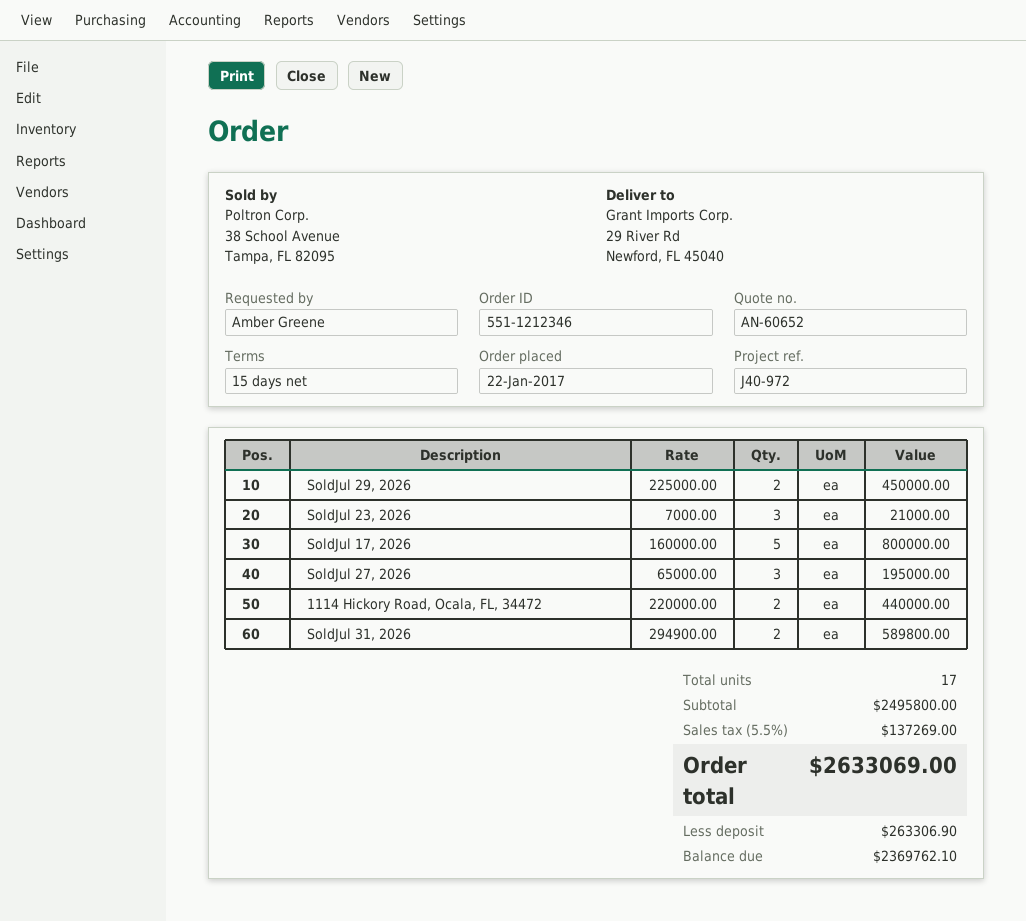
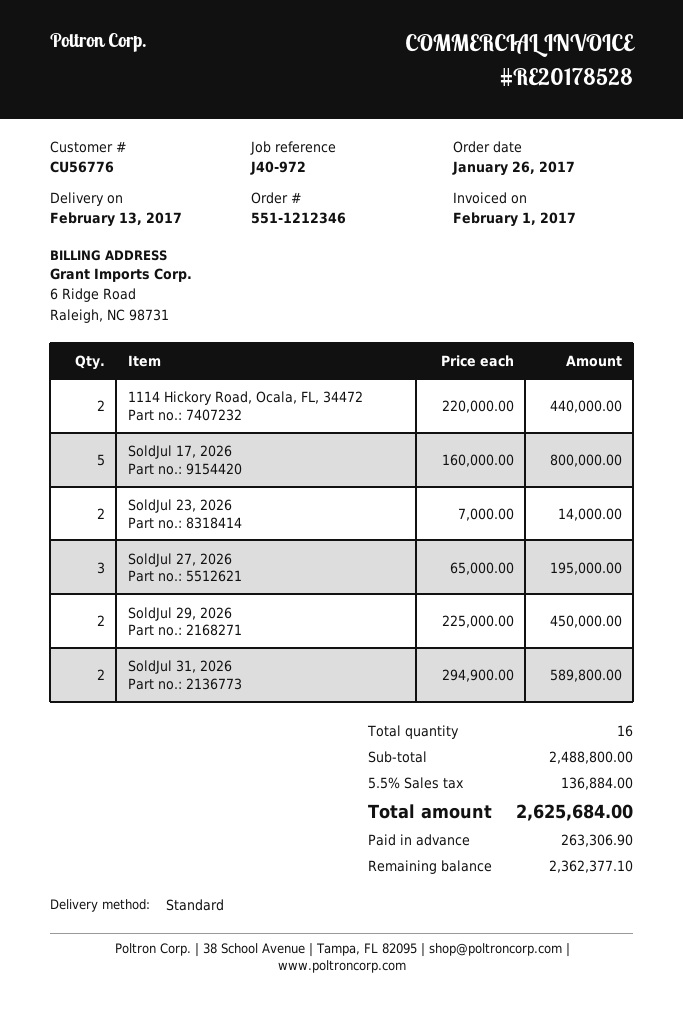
order date: 2017-01-22 -> 2017-01-26
SoldJul 23, 2026: 3 x 7000.00 = 21000.00 -> 2 x 7000.00 = 14000.00
total quantity: 17 -> 16
subtotal: 2495800.00 -> 2488800.00
tax: 5.5% = 137269.00 -> 5.5% = 136884.00
total: 2633069.00 -> 2625684.00
balance: 2369762.10 -> 2362377.10

